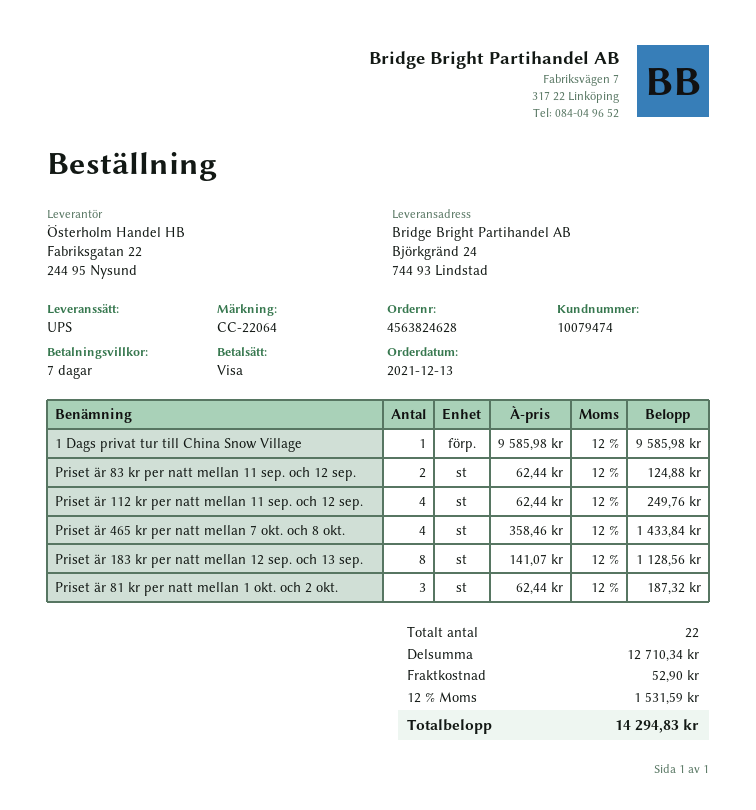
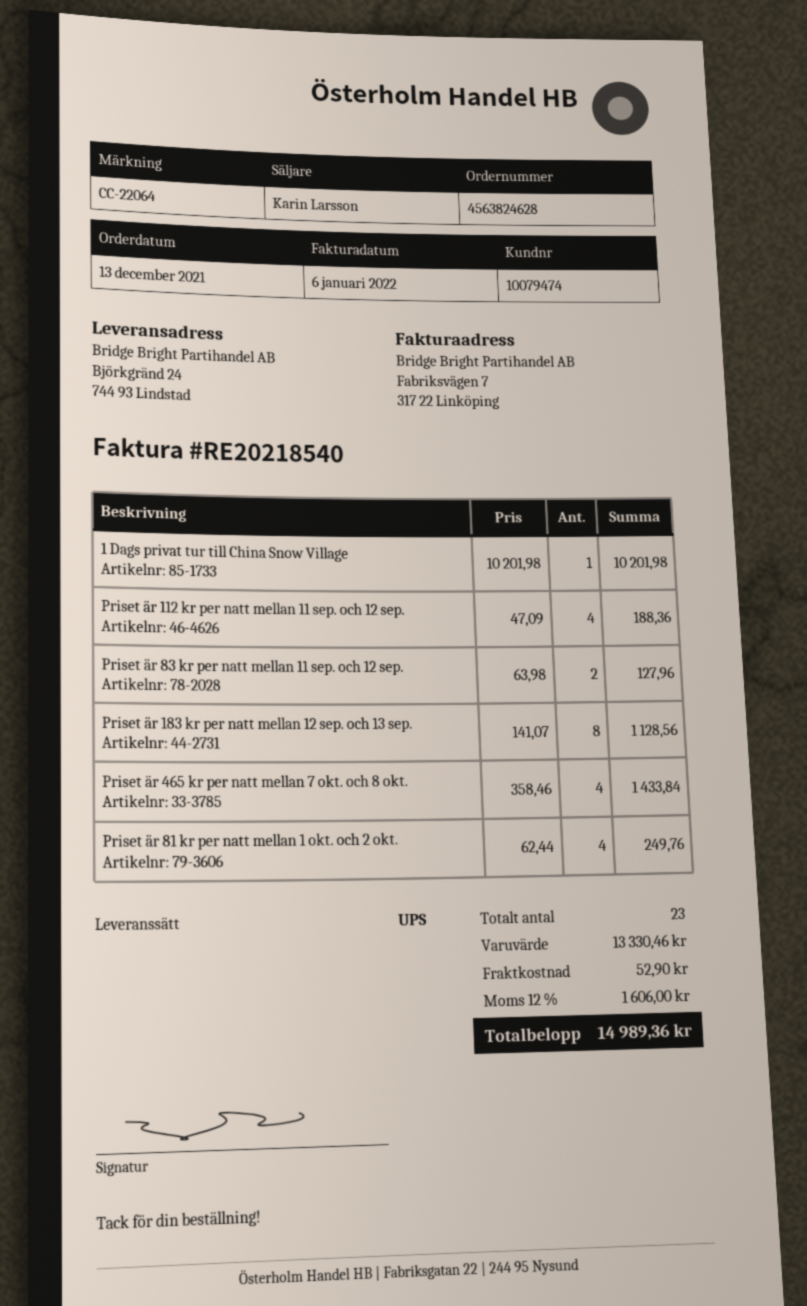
1 Dags privat tur till China Snow Village: 1 x 9585.98 = 9585.98 -> 1 x 10201.98 = 10201.98
Priset är 83 kr per natt mellan 11 sep. och 12 sep.: 2 x 62.44 = 124.88 -> 2 x 63.98 = 127.96
Priset är 112 kr per natt mellan 11 sep. och 12 sep.: 4 x 62.44 = 249.76 -> 4 x 47.09 = 188.36
Priset är 81 kr per natt mellan 1 okt. och 2 okt.: 3 x 62.44 = 187.32 -> 4 x 62.44 = 249.76
total quantity: 22 -> 23
subtotal: 12710.34 -> 13330.46
tax: 12% = 1531.59 -> 12% = 1606.00
total: 14294.83 -> 14989.36

